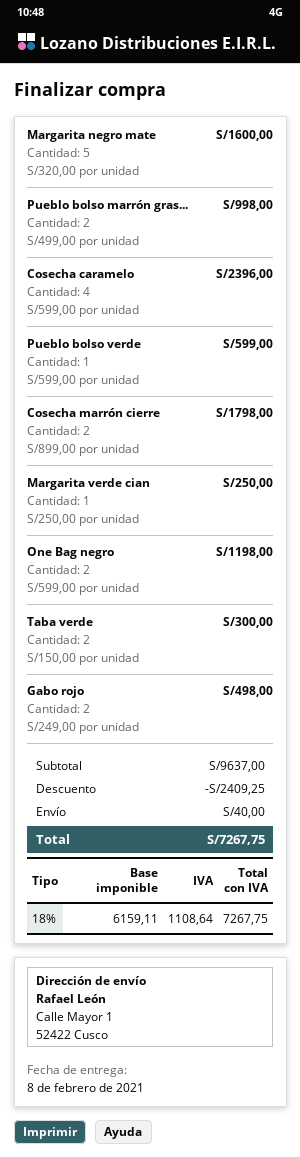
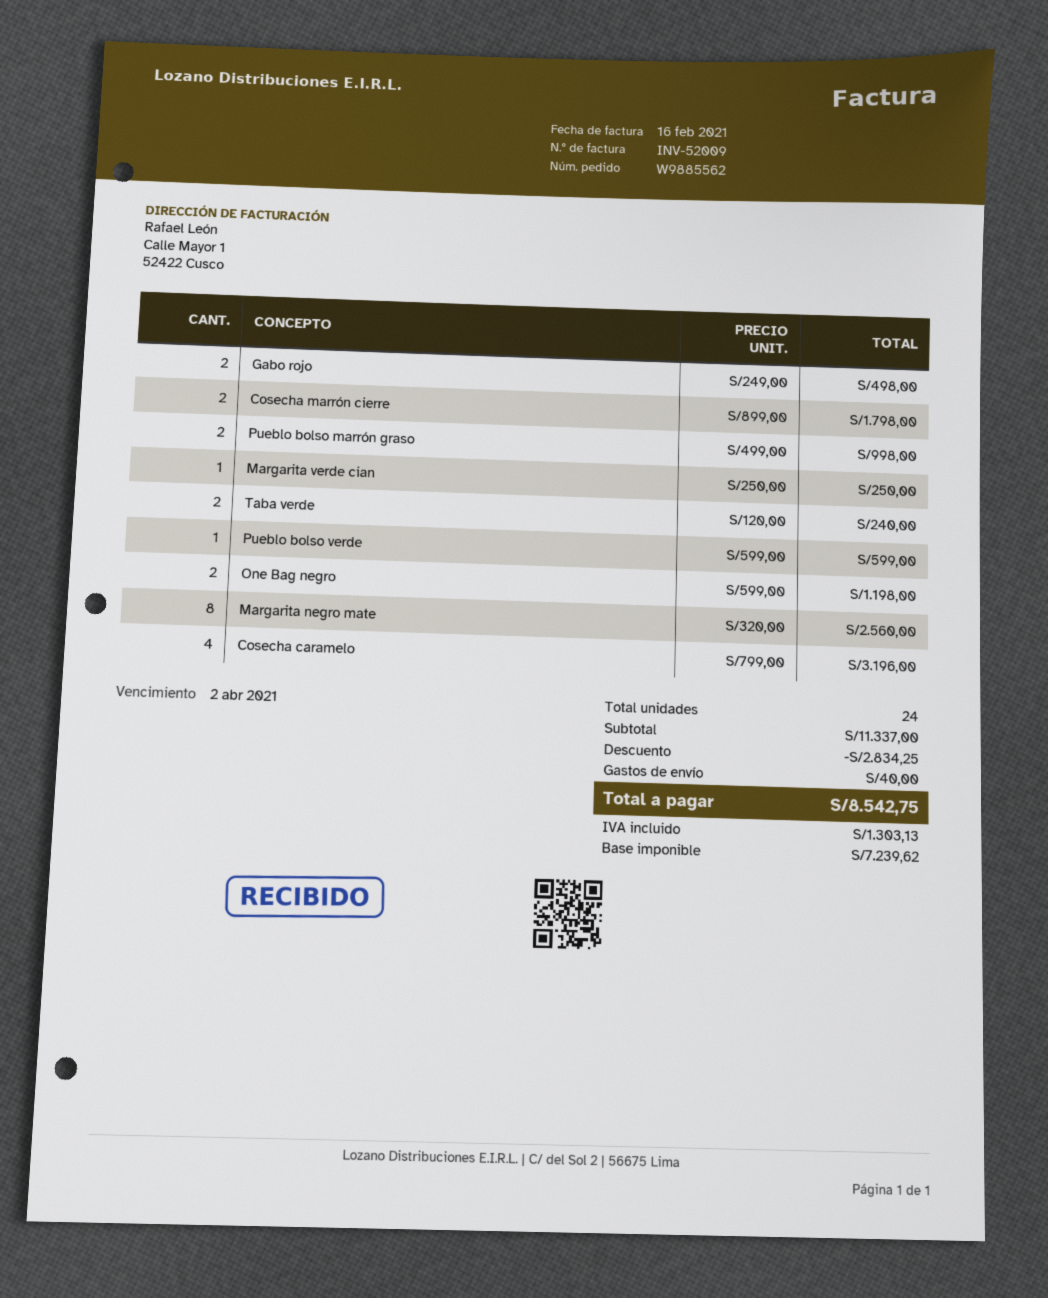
Margarita negro mate: 5 x 320.00 = 1600.00 -> 8 x 320.00 = 2560.00
Cosecha caramelo: 4 x 599.00 = 2396.00 -> 4 x 799.00 = 3196.00
Taba verde: 2 x 150.00 = 300.00 -> 2 x 120.00 = 240.00
subtotal: 9637.00 -> 11337.00
discount: 2409.25 -> 2834.25
net: 6159.11 -> 7239.62
tax: 1108.64 -> 1303.13
total: 7267.75 -> 8542.75

